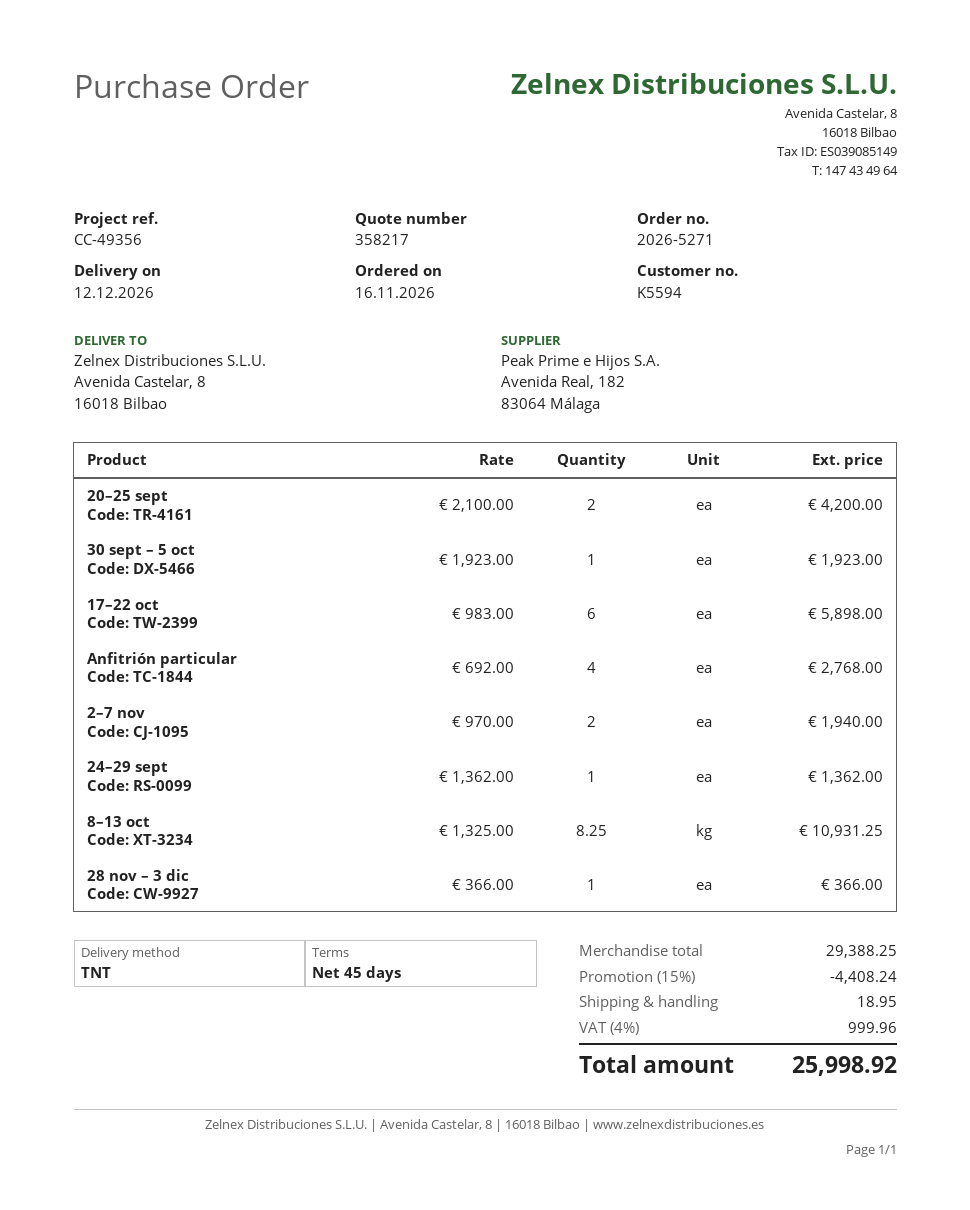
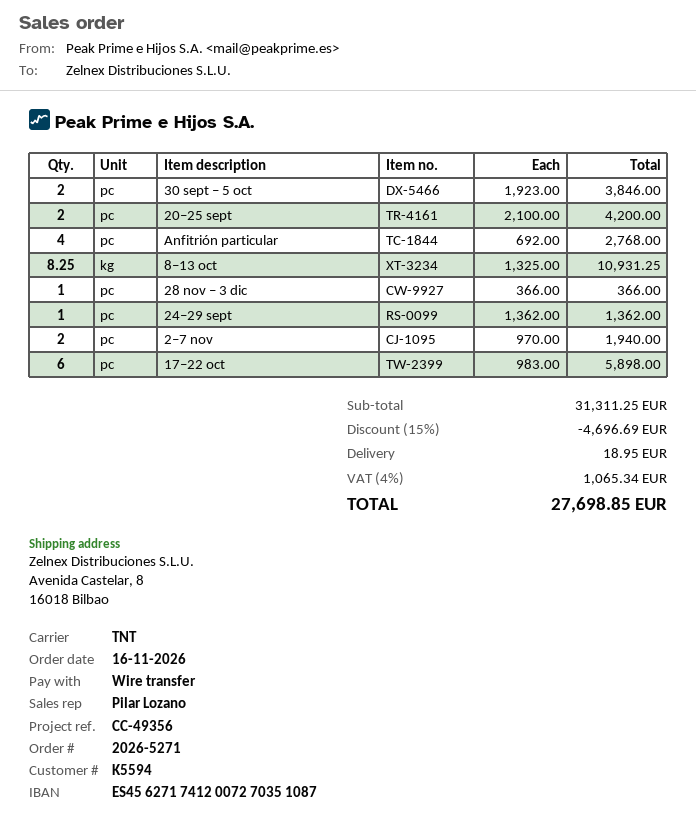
30 sept – 5 oct: 1 x 1923.00 = 1923.00 -> 2 x 1923.00 = 3846.00
subtotal: 29388.25 -> 31311.25
discount: 15% = 4408.24 -> 15% = 4696.69
tax: 4% = 999.96 -> 4% = 1065.34
total: 25998.92 -> 27698.85

